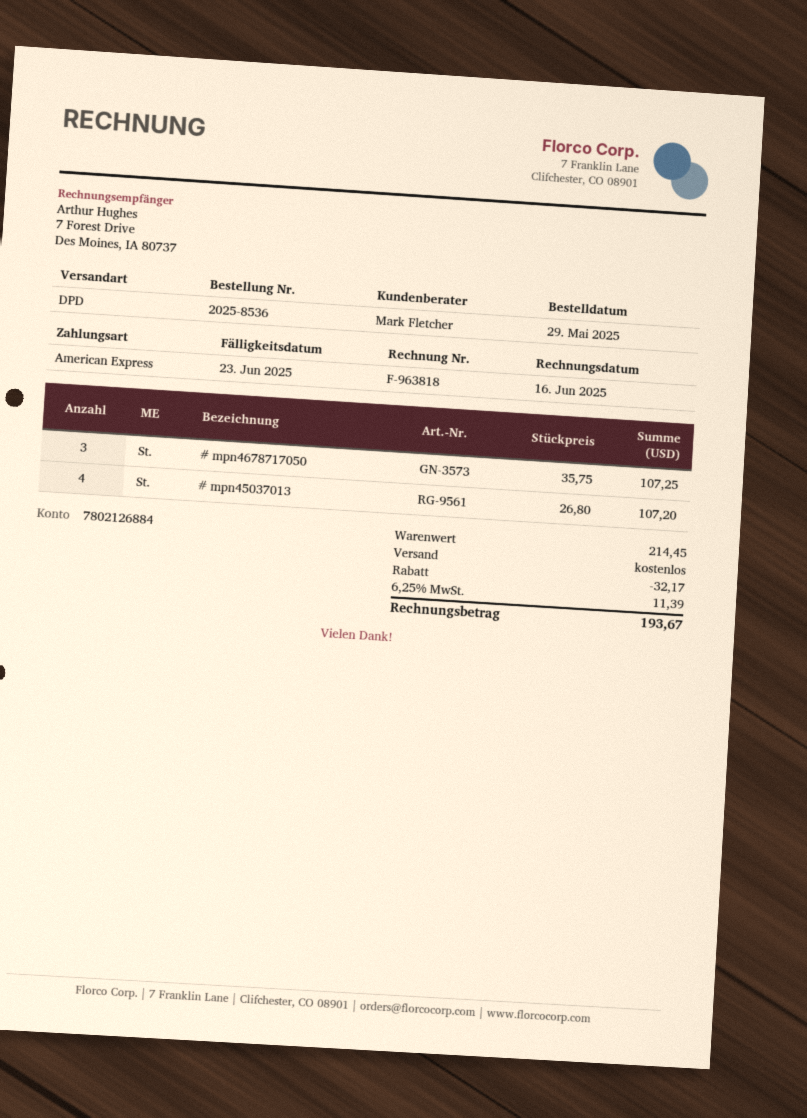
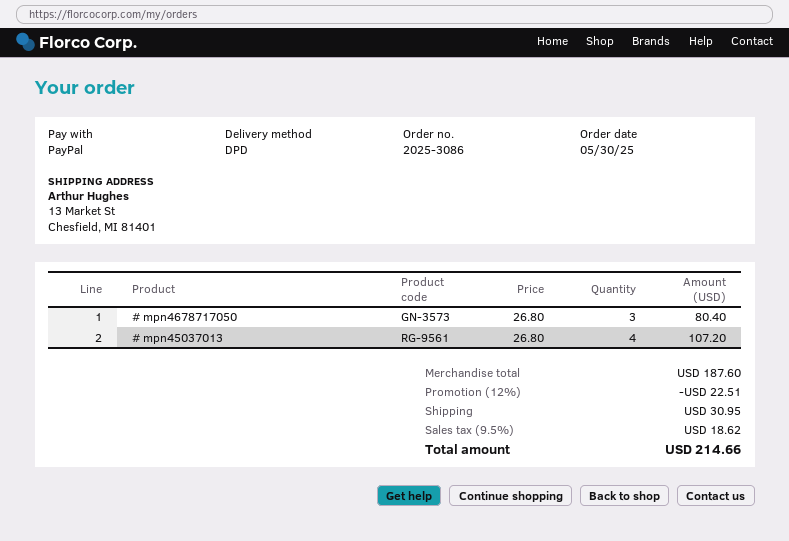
order number: 2025-8536 -> 2025-3086
order date: 2025-05-29 -> 2025-05-30
payment method: American Express -> PayPal
# mpn4678717050: 3 x 35.75 = 107.25 -> 3 x 26.80 = 80.40
subtotal: 214.45 -> 187.60
discount: 32.17 -> 22.51
shipping: 0.00 -> 30.95
tax: 6.25% = 11.39 -> 9.5% = 18.62
total: 193.67 -> 214.66

